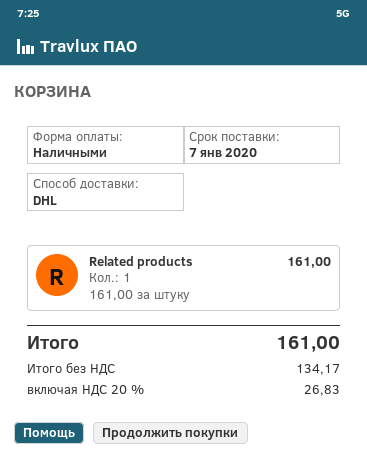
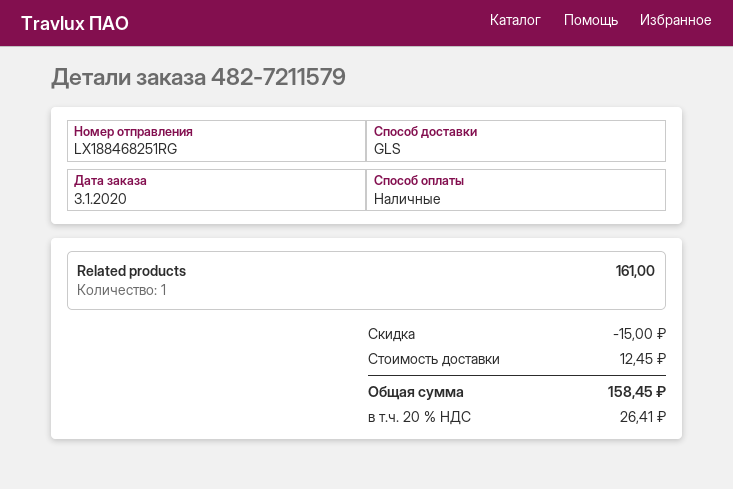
shipping method: DHL -> GLS
discount: none -> 15.00
shipping: none -> 12.45
tax: 20% = 26.83 -> 20% = 26.41
total: 161.00 -> 158.45

